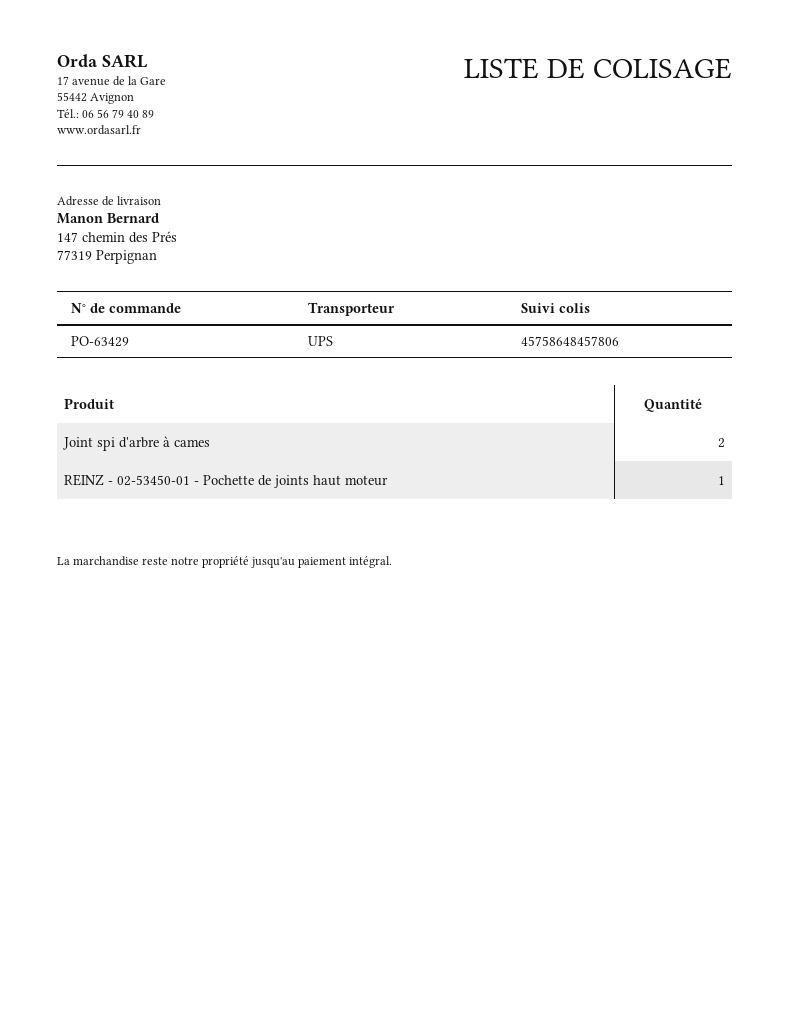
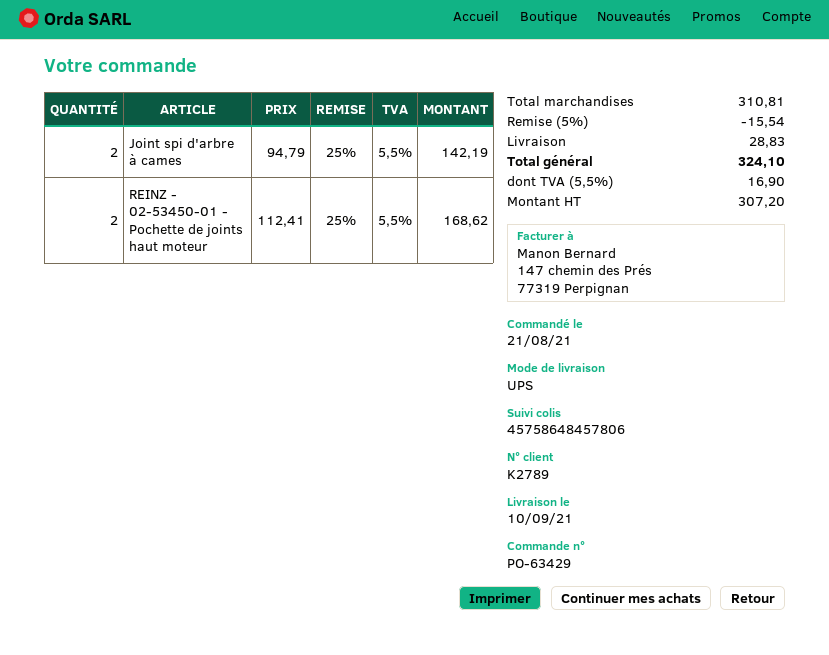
REINZ - 02-53450-01 - Pochette de joints haut moteur: 1 -> 2

